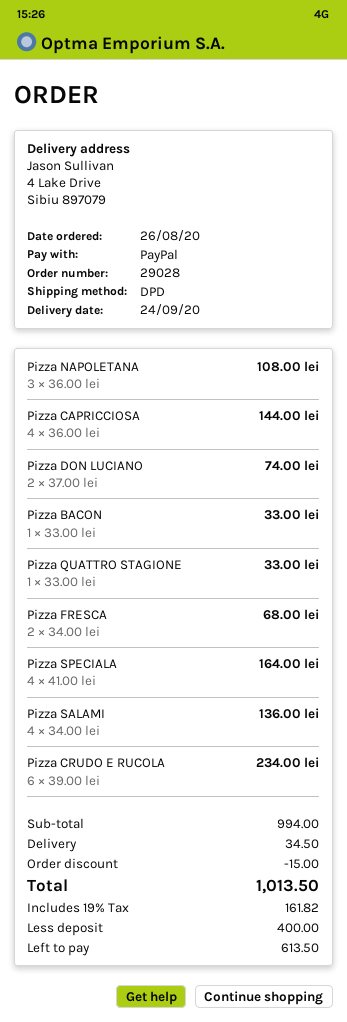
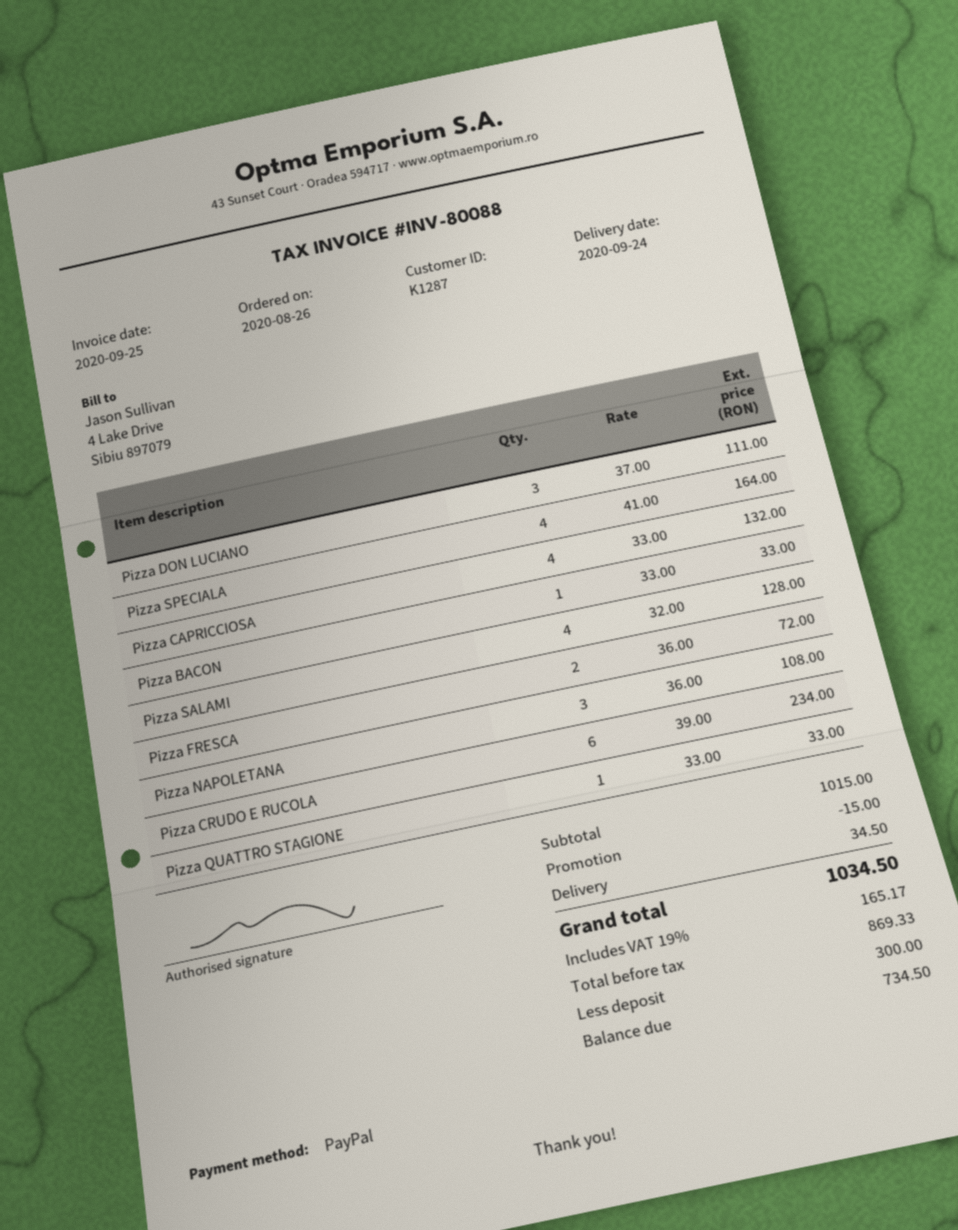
Pizza CAPRICCIOSA: 4 x 36.00 = 144.00 -> 4 x 33.00 = 132.00
Pizza DON LUCIANO: 2 x 37.00 = 74.00 -> 3 x 37.00 = 111.00
Pizza FRESCA: 2 x 34.00 = 68.00 -> 2 x 36.00 = 72.00
Pizza SALAMI: 4 x 34.00 = 136.00 -> 4 x 32.00 = 128.00
subtotal: 994.00 -> 1015.00
tax: 19% = 161.82 -> 19% = 165.17
total: 1013.50 -> 1034.50
deposit: 400.00 -> 300.00
balance: 613.50 -> 734.50

